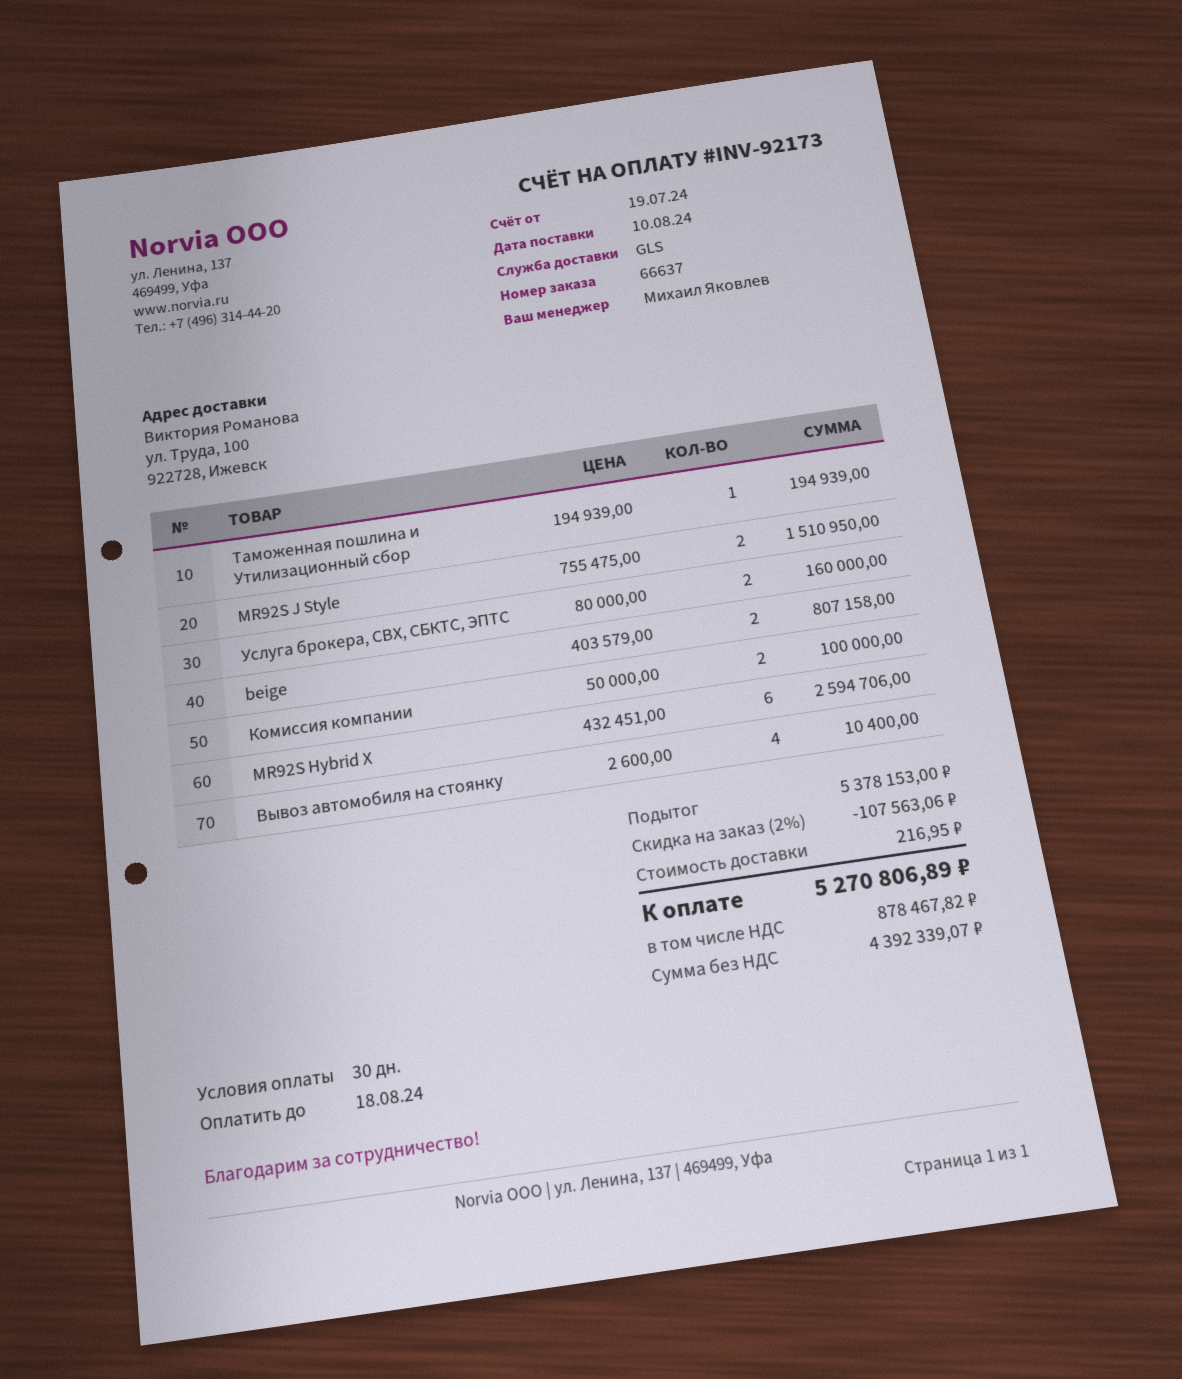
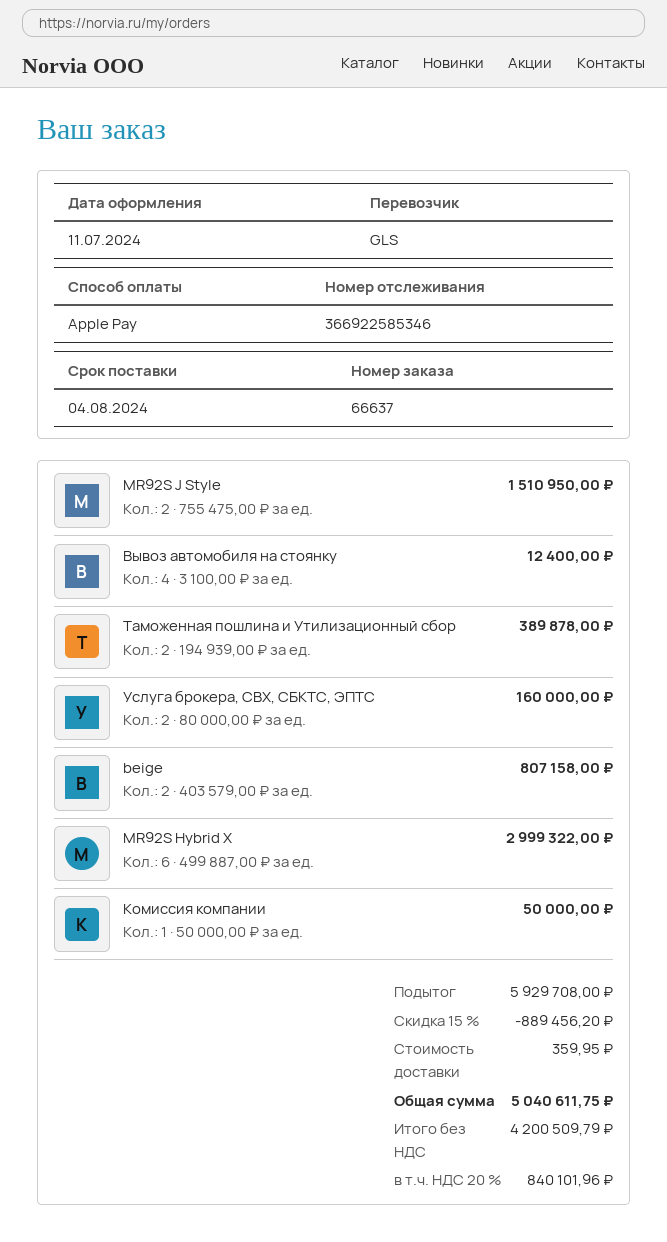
delivery date: 2024-08-10 -> 2024-08-04
Таможенная пошлина и Утилизационный сбор: 1 x 194939.00 = 194939.00 -> 2 x 194939.00 = 389878.00
Комиссия компании: 2 x 50000.00 = 100000.00 -> 1 x 50000.00 = 50000.00
MR92S Hybrid X: 6 x 432451.00 = 2594706.00 -> 6 x 499887.00 = 2999322.00
Вывоз автомобиля на стоянку: 4 x 2600.00 = 10400.00 -> 4 x 3100.00 = 12400.00
subtotal: 5378153.00 -> 5929708.00
discount: 2% = 107563.06 -> 15% = 889456.20
shipping: 216.95 -> 359.95
net: 4392339.07 -> 4200509.79
tax: 878467.82 -> 840101.96
total: 5270806.89 -> 5040611.75

